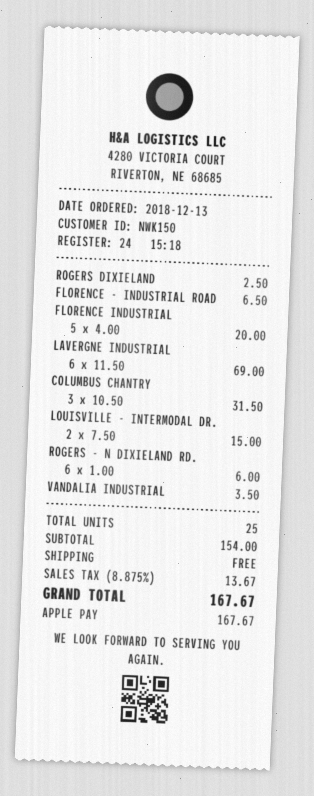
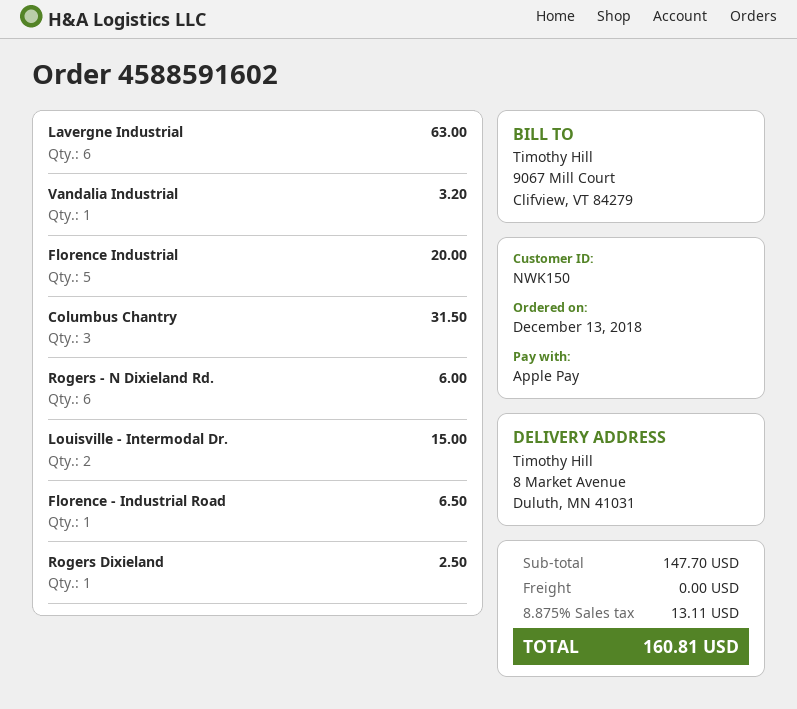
LAVERGNE INDUSTRIAL: 6 for 69.00 -> 6 for 63.00
VANDALIA INDUSTRIAL: 1 for 3.50 -> 1 for 3.20
subtotal: 154.00 -> 147.70
tax: 8.875% = 13.67 -> 8.875% = 13.11
total: 167.67 -> 160.81

